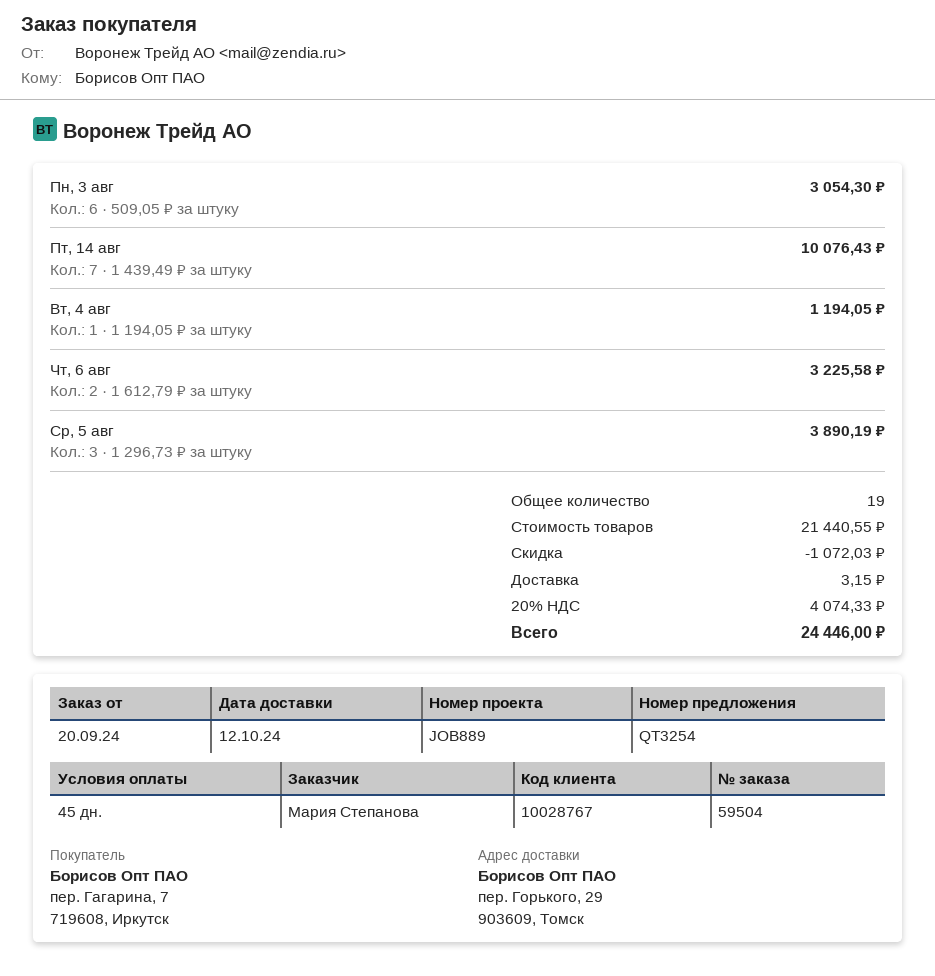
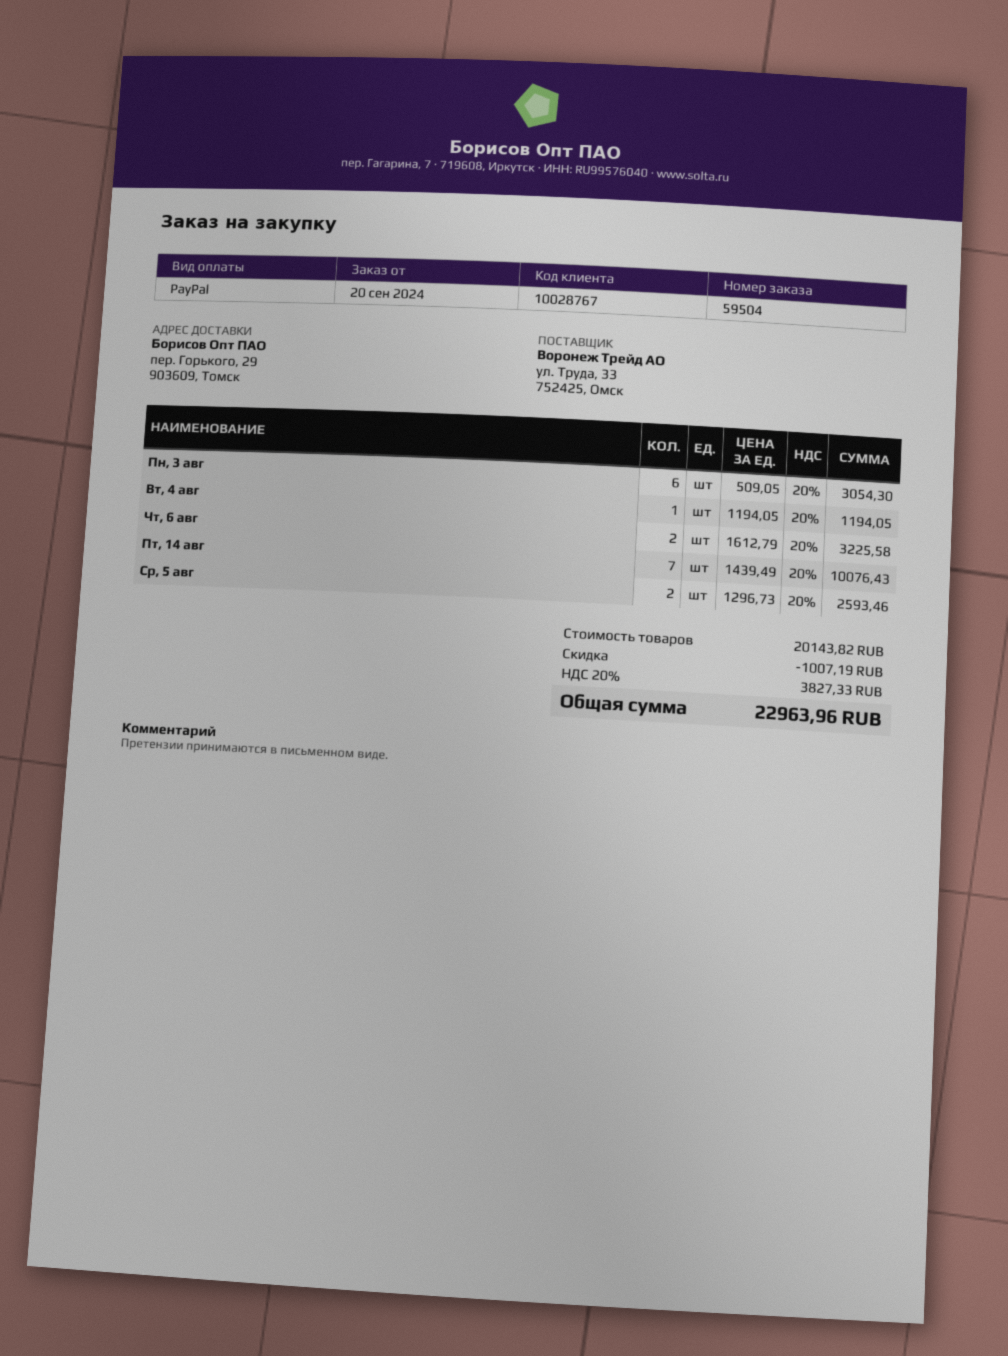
Ср, 5 авг: 3 x 1296.73 = 3890.19 -> 2 x 1296.73 = 2593.46
subtotal: 21440.55 -> 20143.82
discount: 1072.03 -> 1007.19
shipping: 3.15 -> none
tax: 20% = 4074.33 -> 20% = 3827.33
total: 24446.00 -> 22963.96

